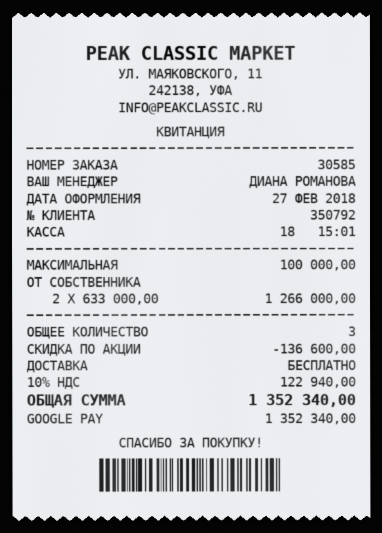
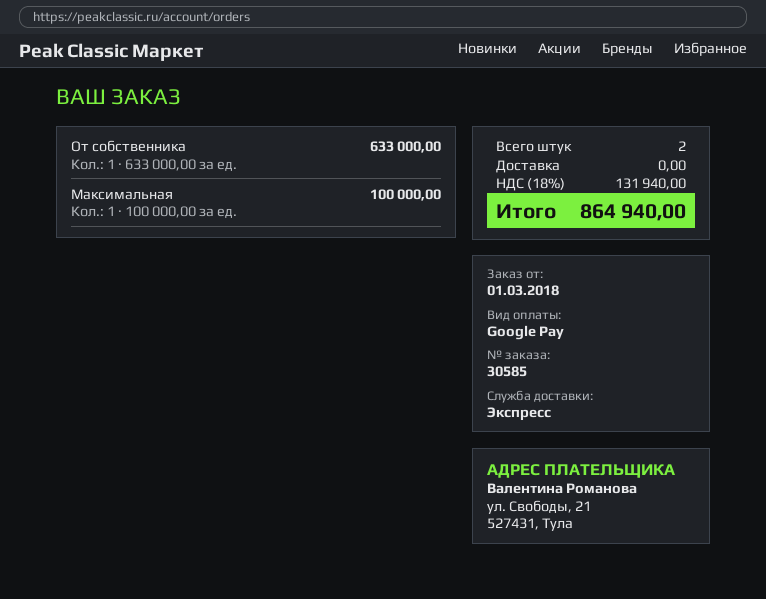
order date: 2018-02-27 -> 2018-03-01
ОТ СОБСТВЕННИКА: 2 x 633000.00 = 1266000.00 -> 1 x 633000.00 = 633000.00
total quantity: 3 -> 2
discount: 136600.00 -> none
tax: 10% = 122940.00 -> 18% = 131940.00
total: 1352340.00 -> 864940.00

